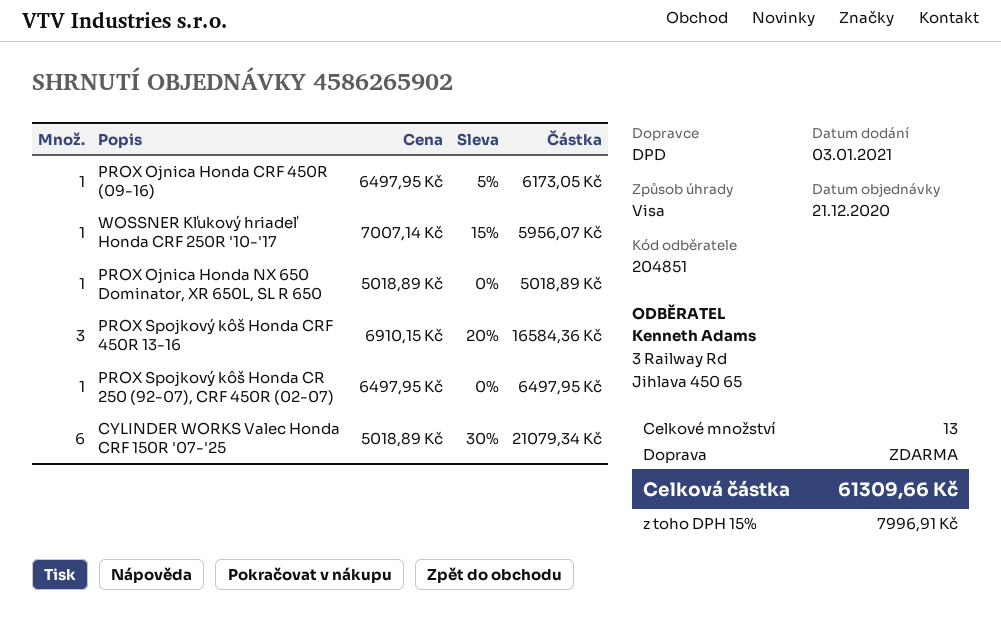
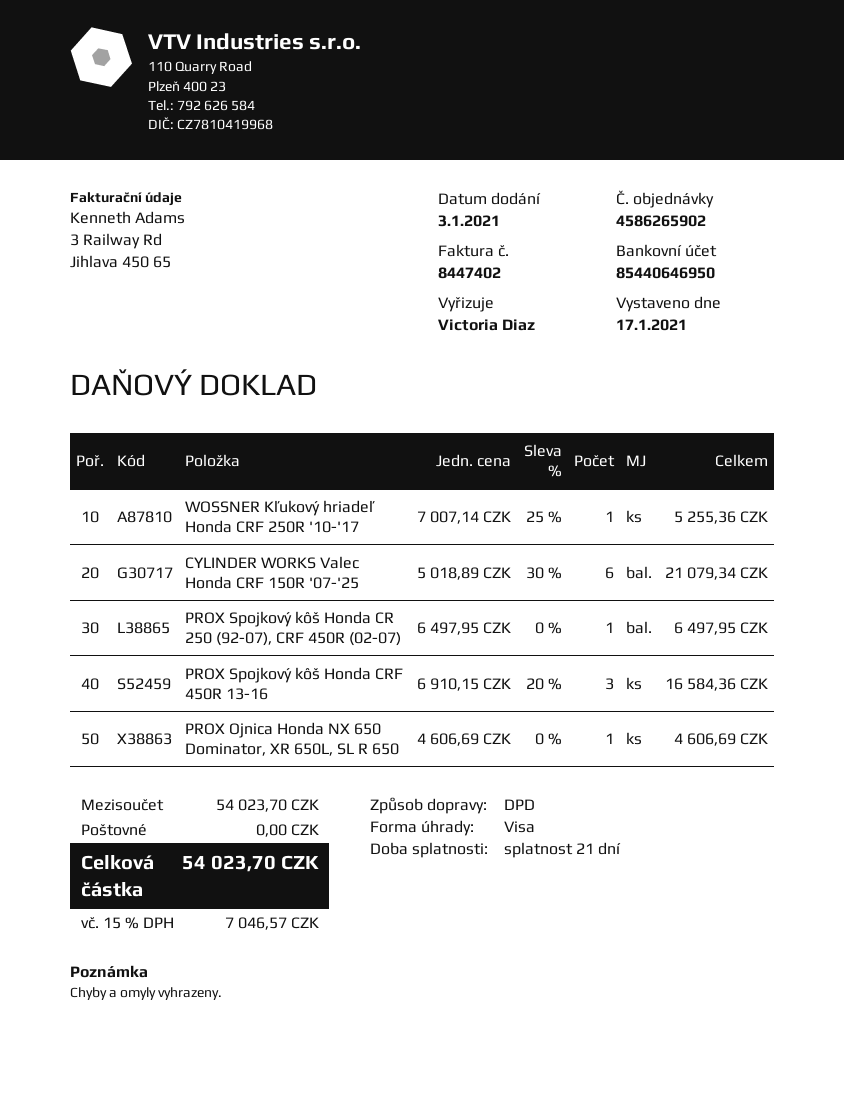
PROX Ojnica Honda CRF 450R (09-16): 1 x 6497.95 - 5% = 6173.05 -> none
WOSSNER Kľukový hriadeľ Honda CRF 250R '10-'17: 1 x 7007.14 - 15% = 5956.07 -> 1 x 7007.14 - 25% = 5255.36
PROX Ojnica Honda NX 650 Dominator, XR 650L, SL R 650: 1 x 5018.89 = 5018.89 -> 1 x 4606.69 = 4606.69
tax: 15% = 7996.91 -> 15% = 7046.57
total: 61309.66 -> 54023.70

